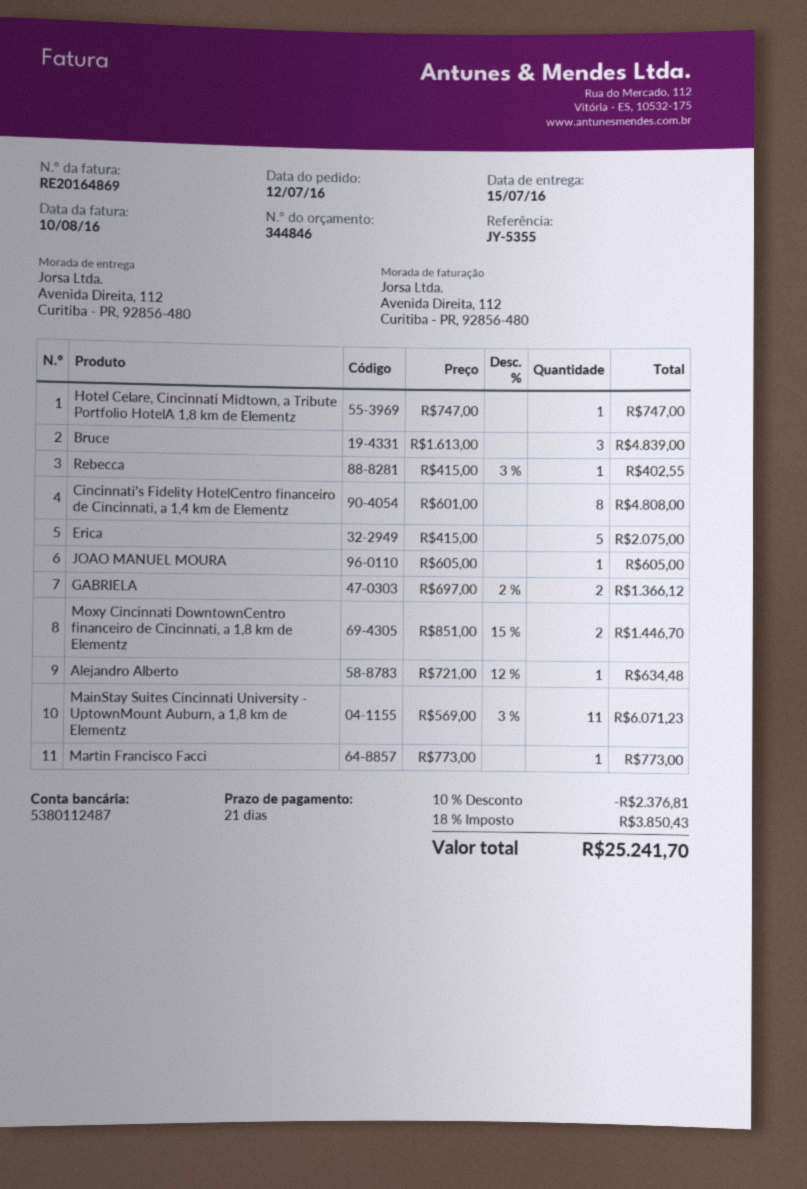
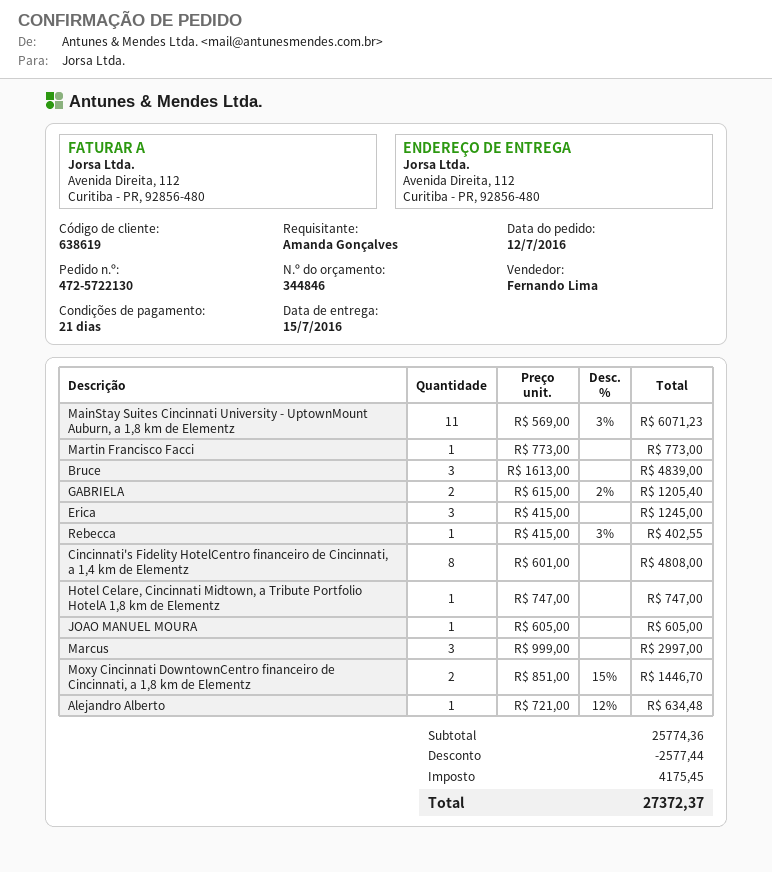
Erica: 5 x 415.00 = 2075.00 -> 3 x 415.00 = 1245.00
GABRIELA: 2 x 697.00 - 2% = 1366.12 -> 2 x 615.00 - 2% = 1205.40
Marcus: none -> 3 x 999.00 = 2997.00
discount: 2376.81 -> 2577.44
tax: 3850.43 -> 4175.45
total: 25241.70 -> 27372.37

